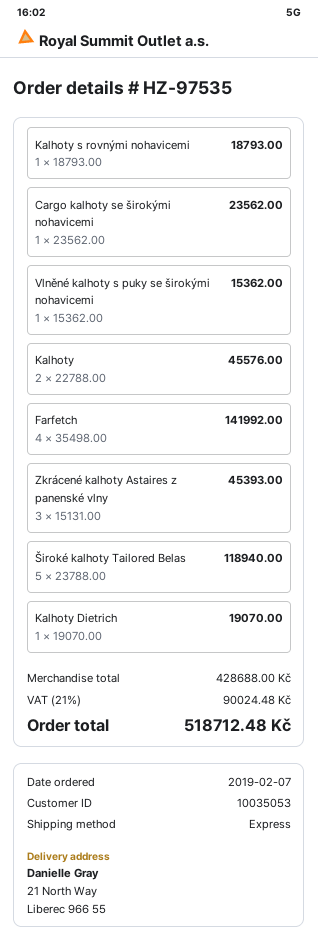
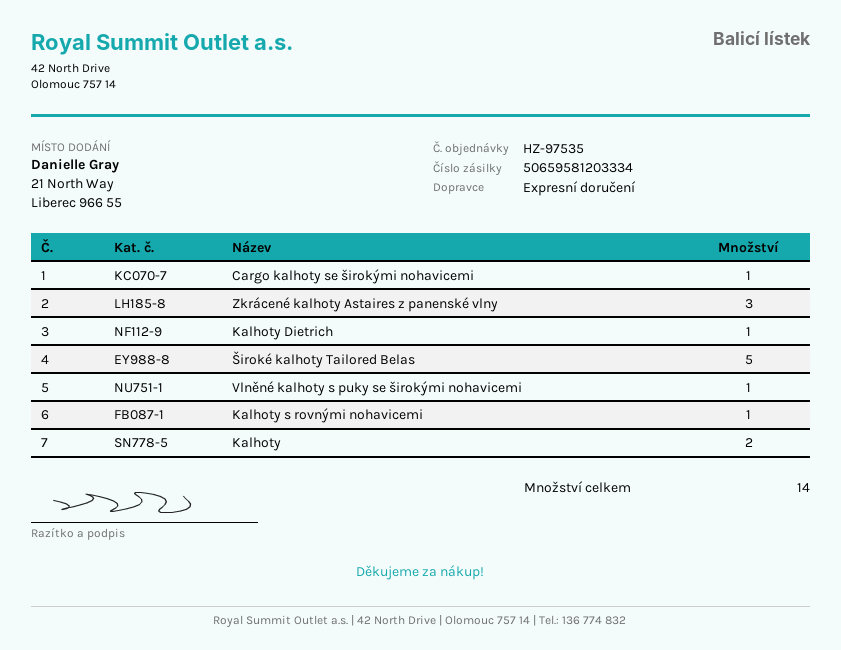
Farfetch: 4 -> none

